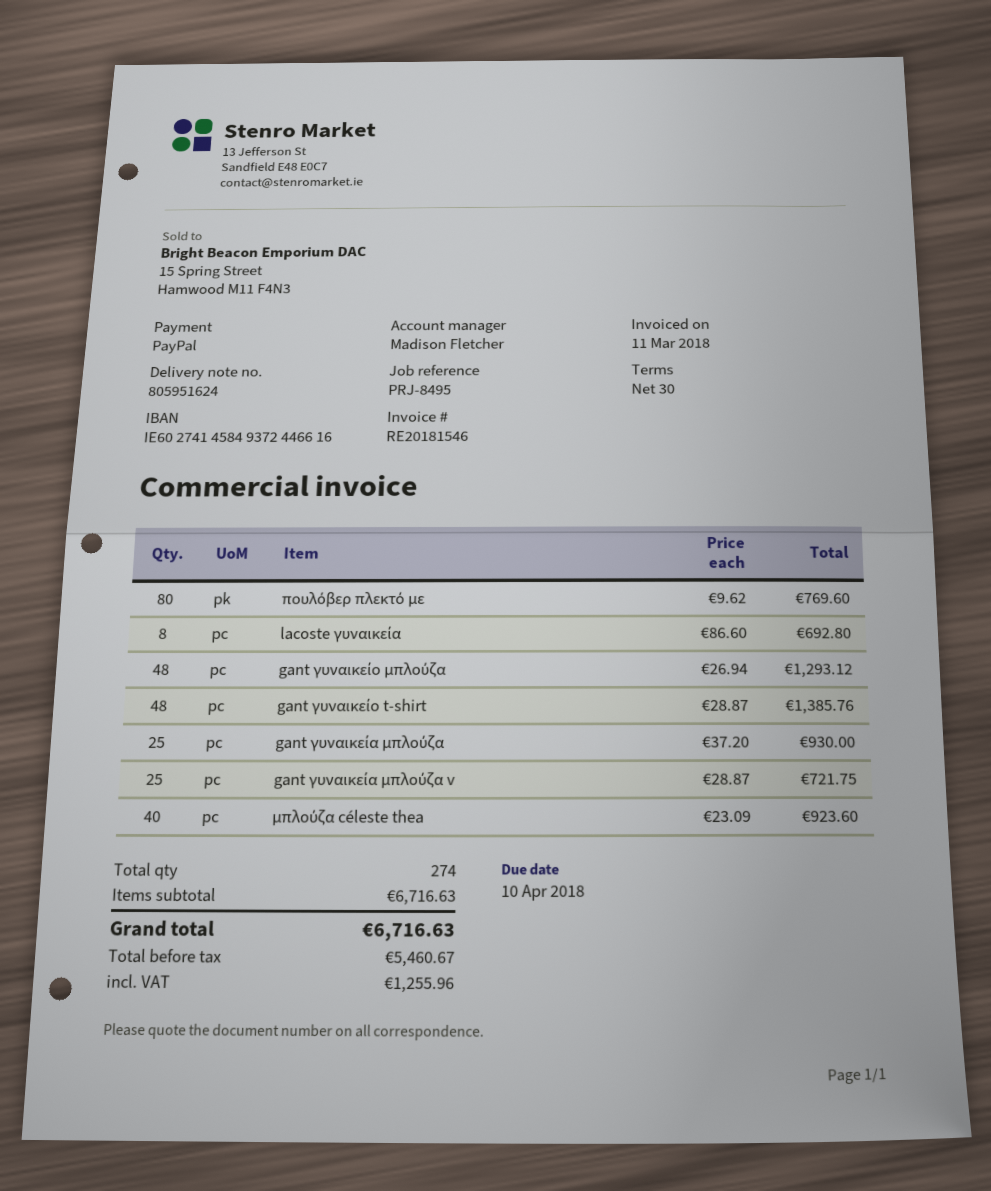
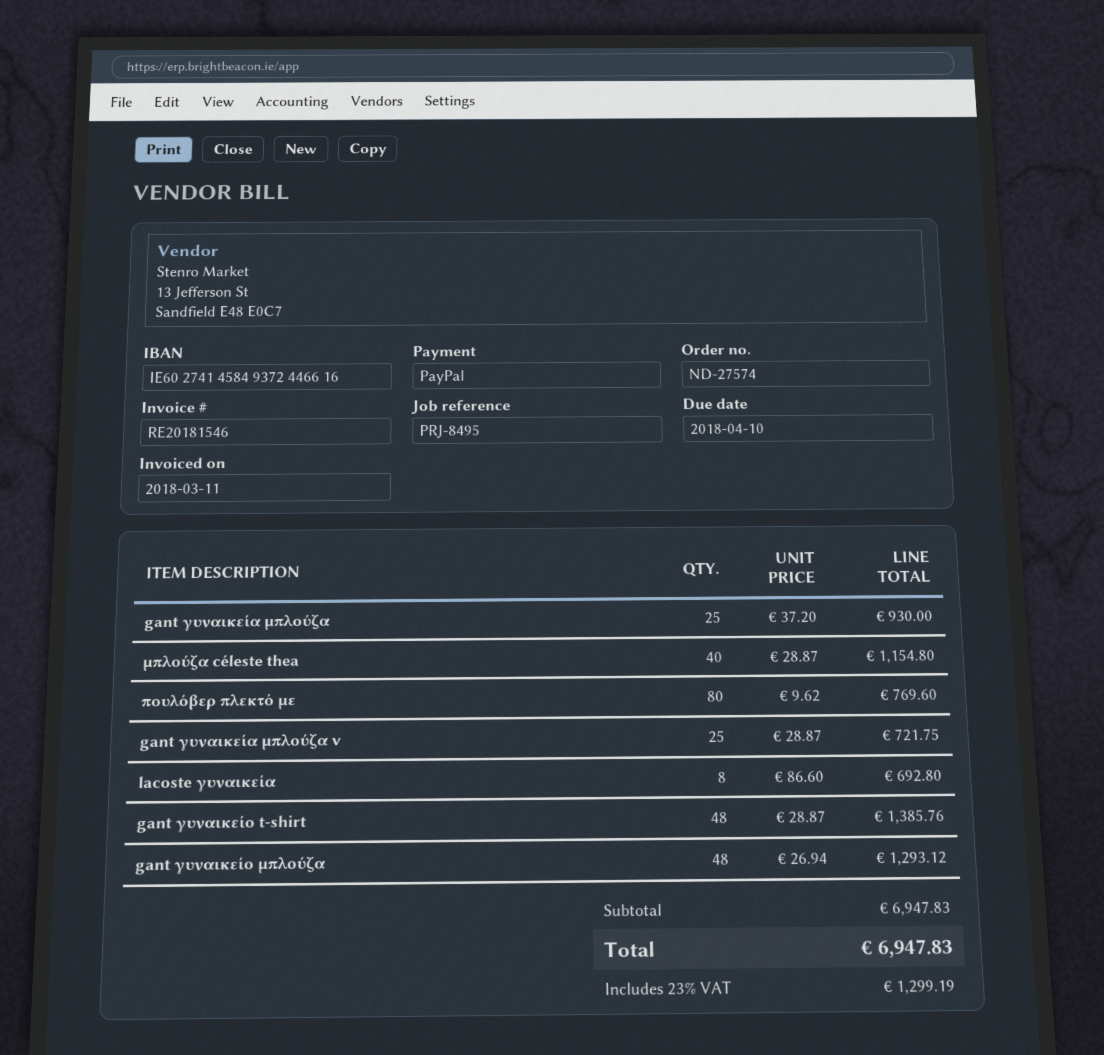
μπλούζα céleste thea: 40 x 23.09 = 923.60 -> 40 x 28.87 = 1154.80
subtotal: 6716.63 -> 6947.83
tax: 1255.96 -> 1299.19
total: 6716.63 -> 6947.83

